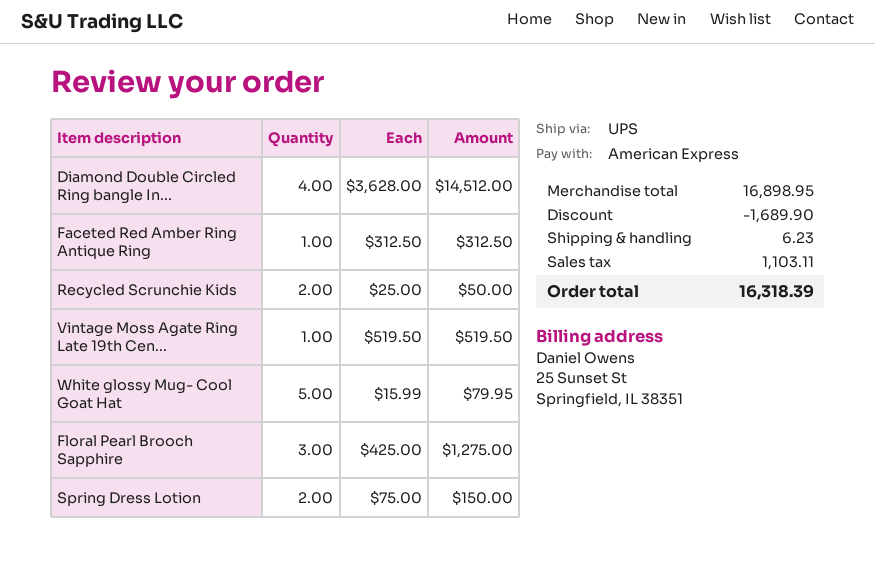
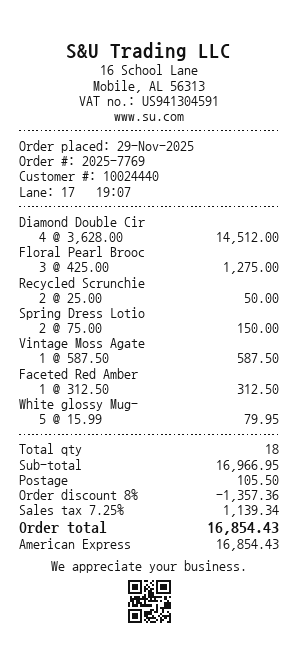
Vintage Moss Agate Ring Late 19th Cen...: 1 x 519.50 = 519.50 -> 1 x 587.50 = 587.50
subtotal: 16898.95 -> 16966.95
discount: 1689.90 -> 1357.36
shipping: 6.23 -> 105.50
tax: 1103.11 -> 1139.34
total: 16318.39 -> 16854.43

